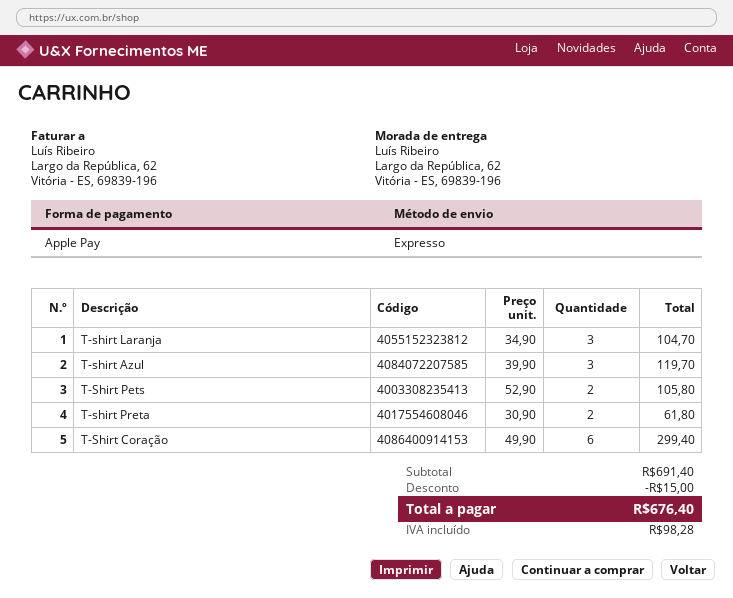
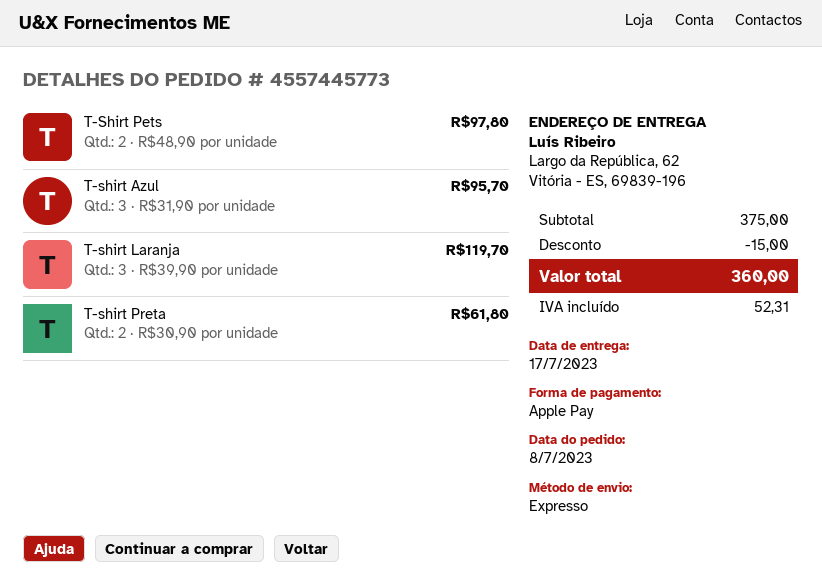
T-shirt Laranja: 3 x 34.90 = 104.70 -> 3 x 39.90 = 119.70
T-shirt Azul: 3 x 39.90 = 119.70 -> 3 x 31.90 = 95.70
T-Shirt Pets: 2 x 52.90 = 105.80 -> 2 x 48.90 = 97.80
T-Shirt Coração: 6 x 49.90 = 299.40 -> none
subtotal: 691.40 -> 375.00
tax: 98.28 -> 52.31
total: 676.40 -> 360.00

